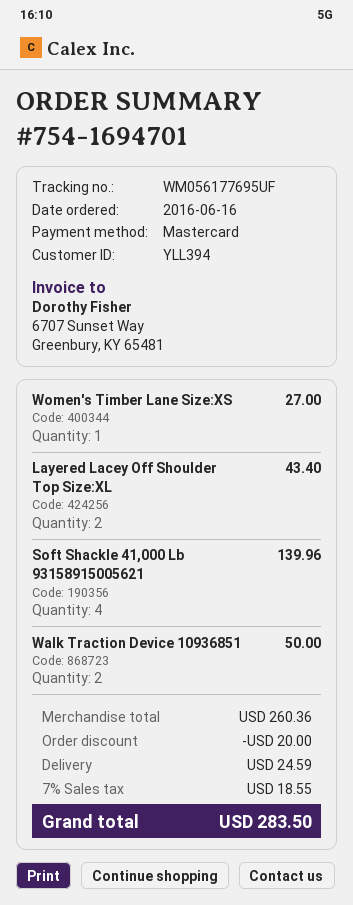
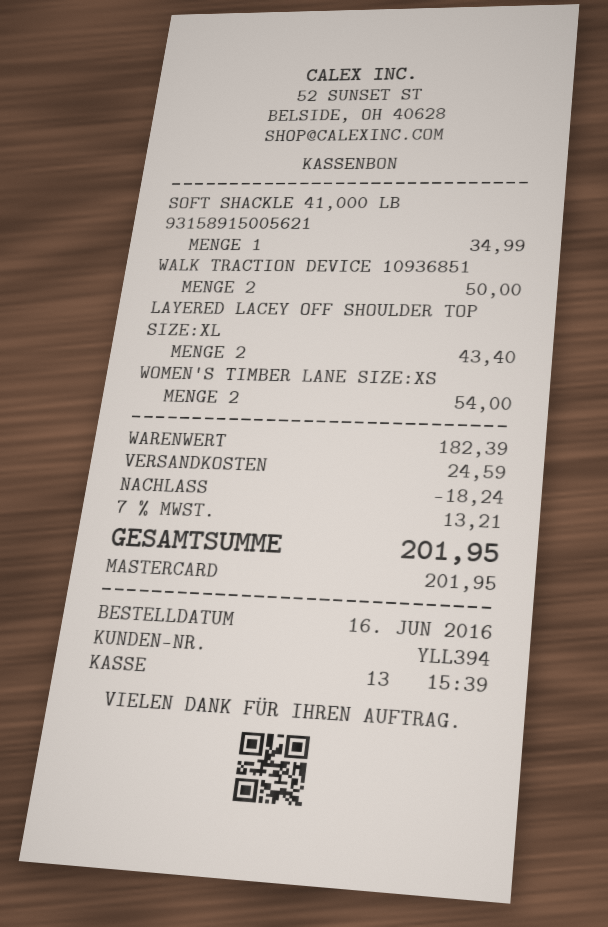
Women's Timber Lane Size:XS: 1 for 27.00 -> 2 for 54.00
Soft Shackle 41,000 Lb 93158915005621: 4 for 139.96 -> 1 for 34.99
subtotal: 260.36 -> 182.39
discount: 20.00 -> 18.24
tax: 7% = 18.55 -> 7% = 13.21
total: 283.50 -> 201.95

